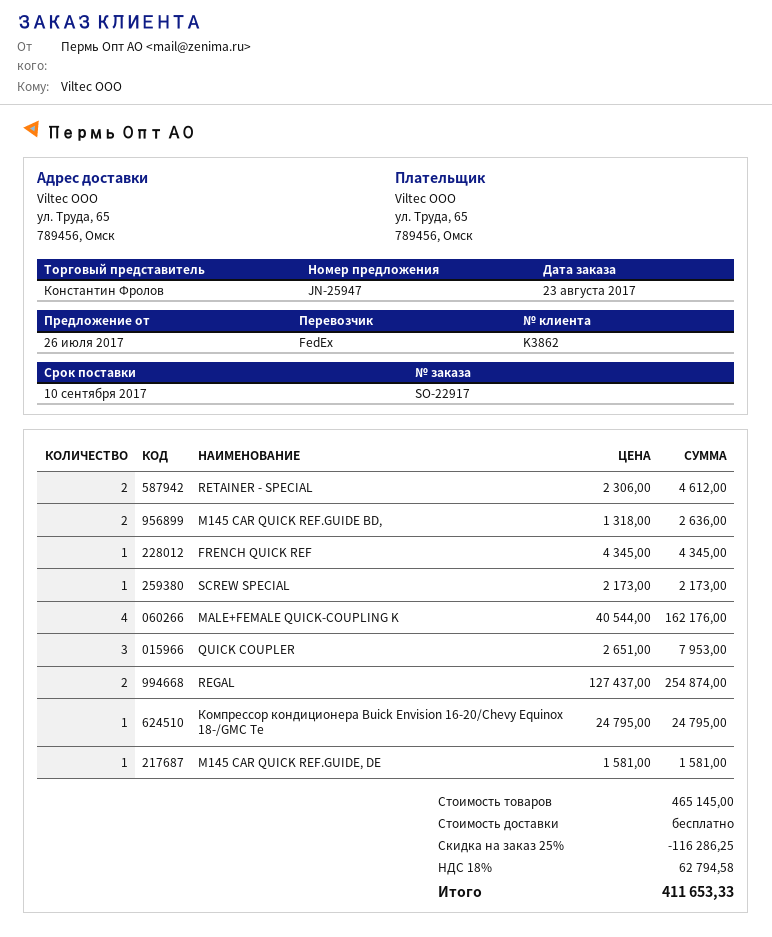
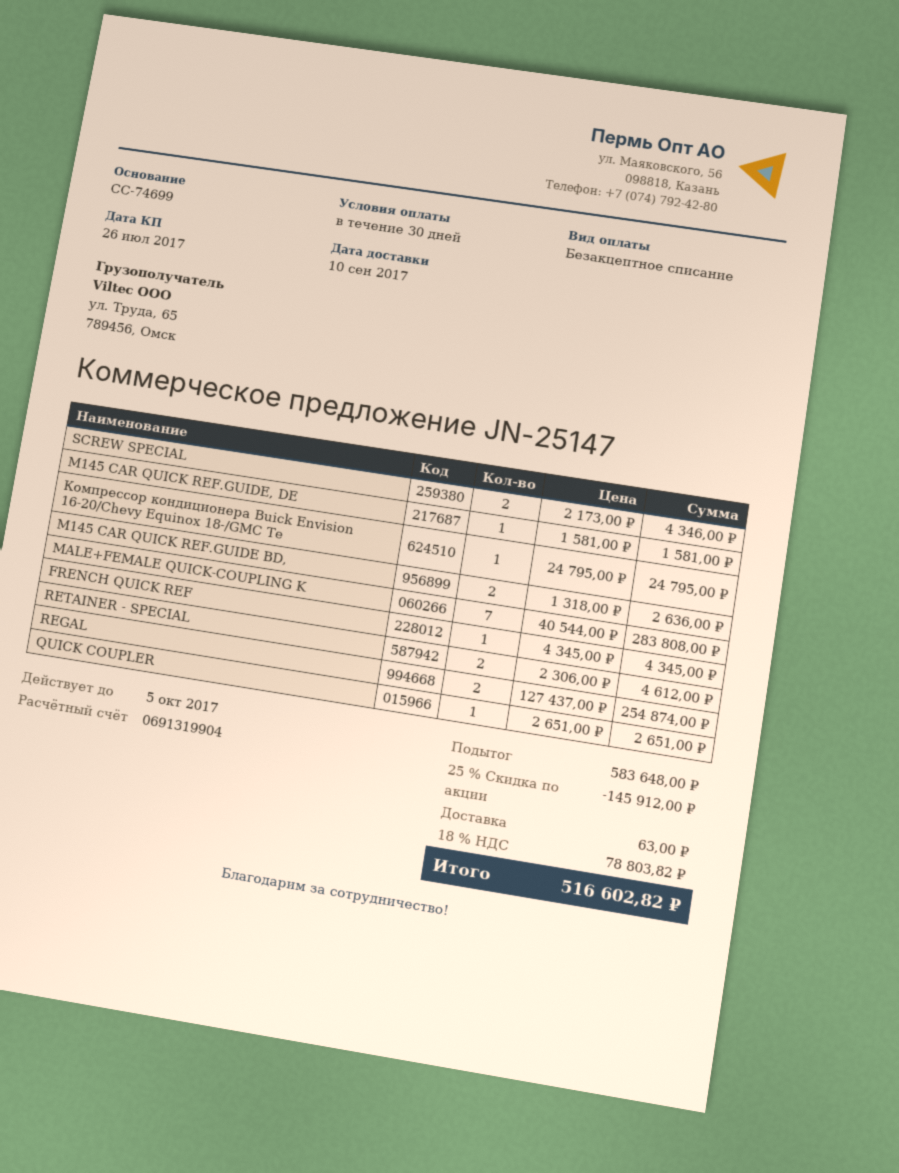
quote number: JN-25947 -> JN-25147
SCREW SPECIAL: 1 x 2173.00 = 2173.00 -> 2 x 2173.00 = 4346.00
MALE+FEMALE QUICK-COUPLING K: 4 x 40544.00 = 162176.00 -> 7 x 40544.00 = 283808.00
QUICK COUPLER: 3 x 2651.00 = 7953.00 -> 1 x 2651.00 = 2651.00
subtotal: 465145.00 -> 583648.00
discount: 25% = 116286.25 -> 25% = 145912.00
shipping: 0.00 -> 63.00
tax: 18% = 62794.58 -> 18% = 78803.82
total: 411653.33 -> 516602.82

